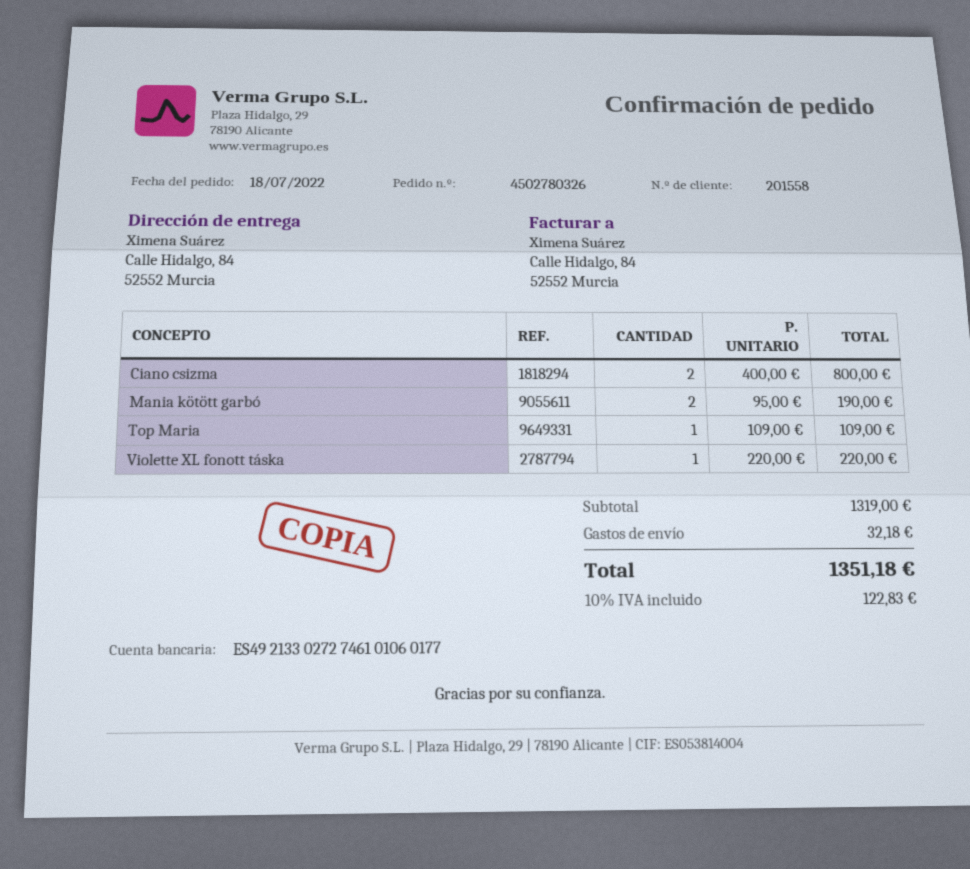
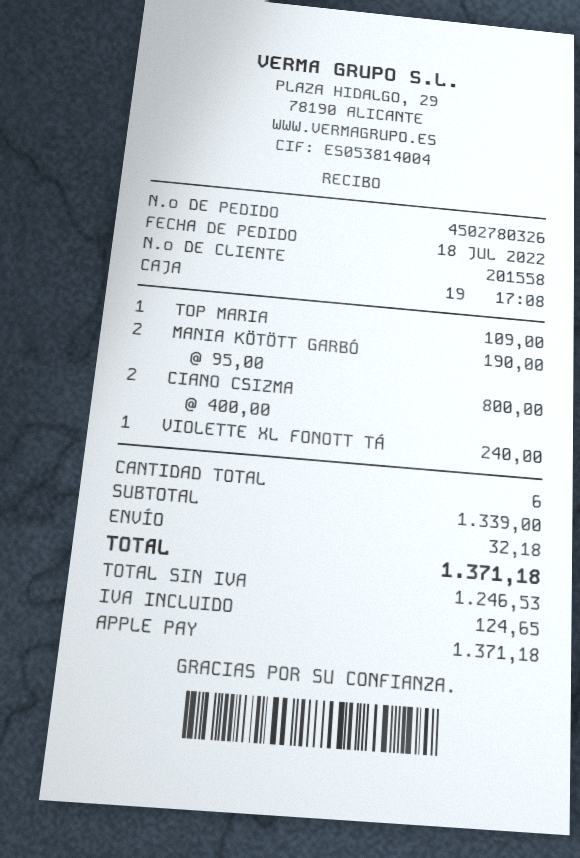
Violette XL fonott táska: 1 x 220.00 = 220.00 -> 1 x 240.00 = 240.00
subtotal: 1319.00 -> 1339.00
tax: 122.83 -> 124.65
total: 1351.18 -> 1371.18

